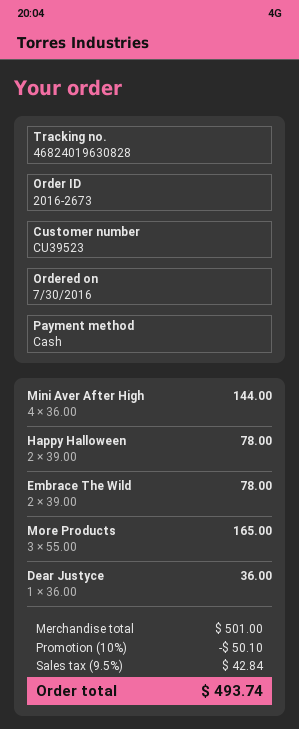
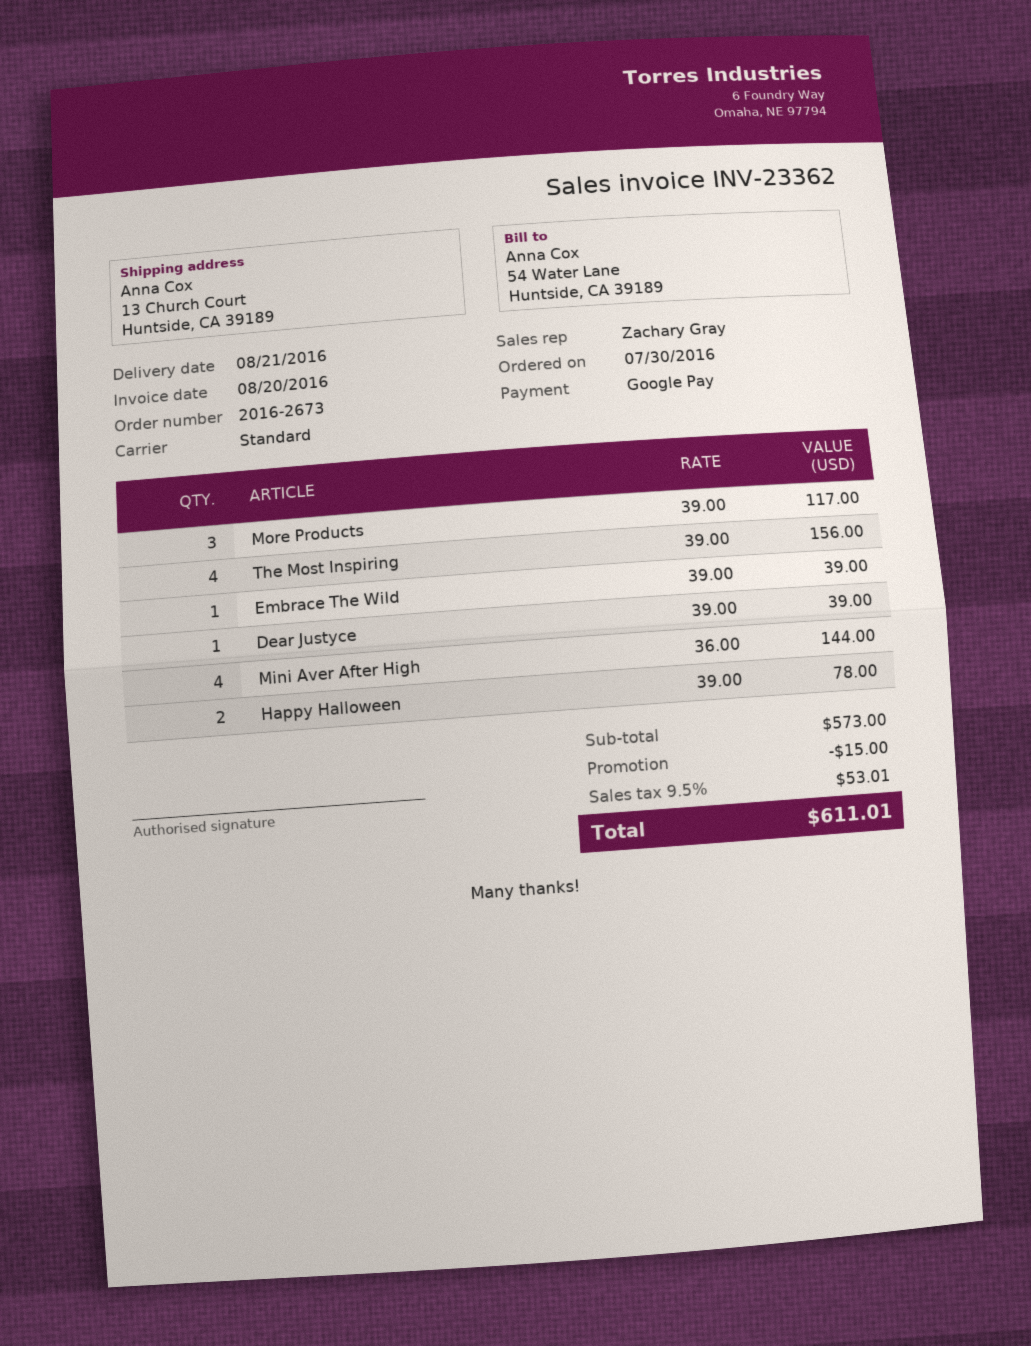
payment method: cash -> Google Pay
Embrace The Wild: 2 x 39.00 = 78.00 -> 1 x 39.00 = 39.00
More Products: 3 x 55.00 = 165.00 -> 3 x 39.00 = 117.00
Dear Justyce: 1 x 36.00 = 36.00 -> 1 x 39.00 = 39.00
The Most Inspiring: none -> 4 x 39.00 = 156.00
subtotal: 501.00 -> 573.00
discount: 50.10 -> 15.00
tax: 9.5% = 42.84 -> 9.5% = 53.01
total: 493.74 -> 611.01

